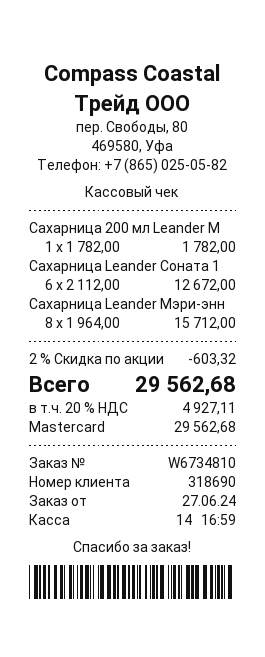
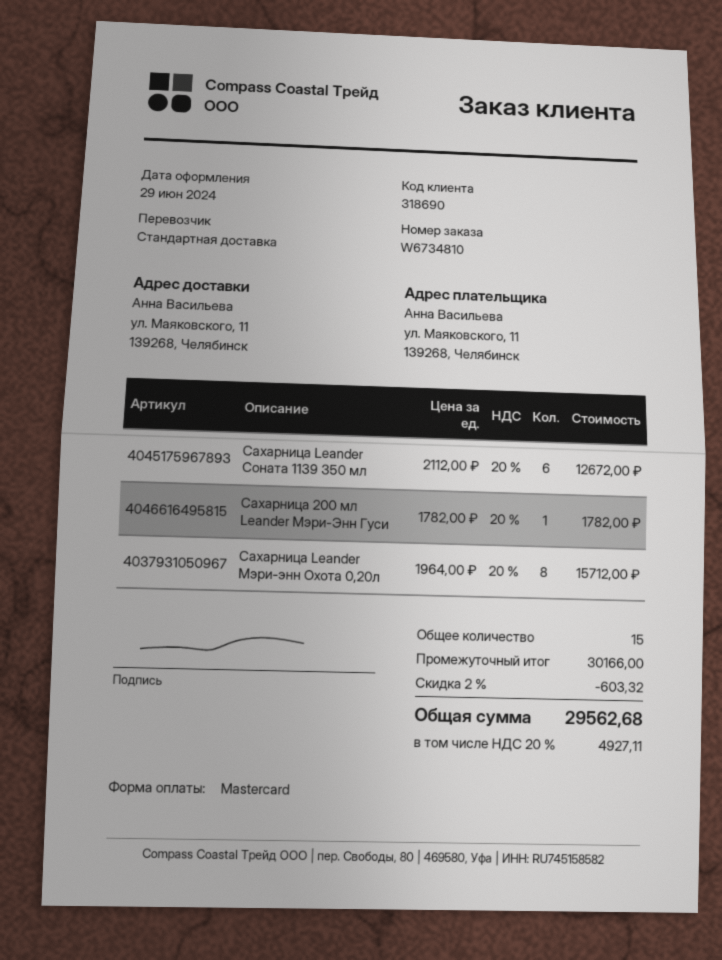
order date: 2024-06-27 -> 2024-06-29

